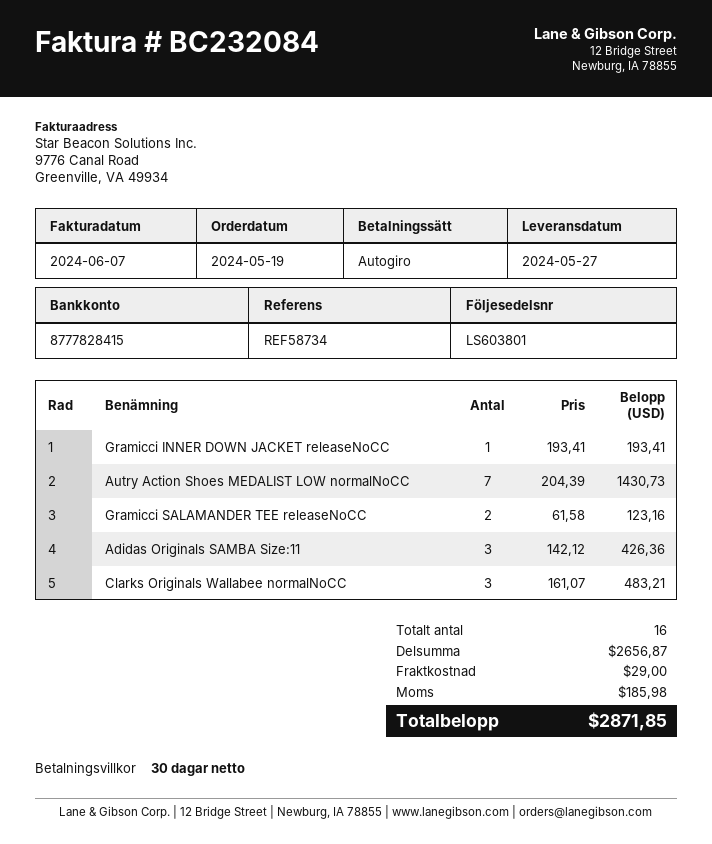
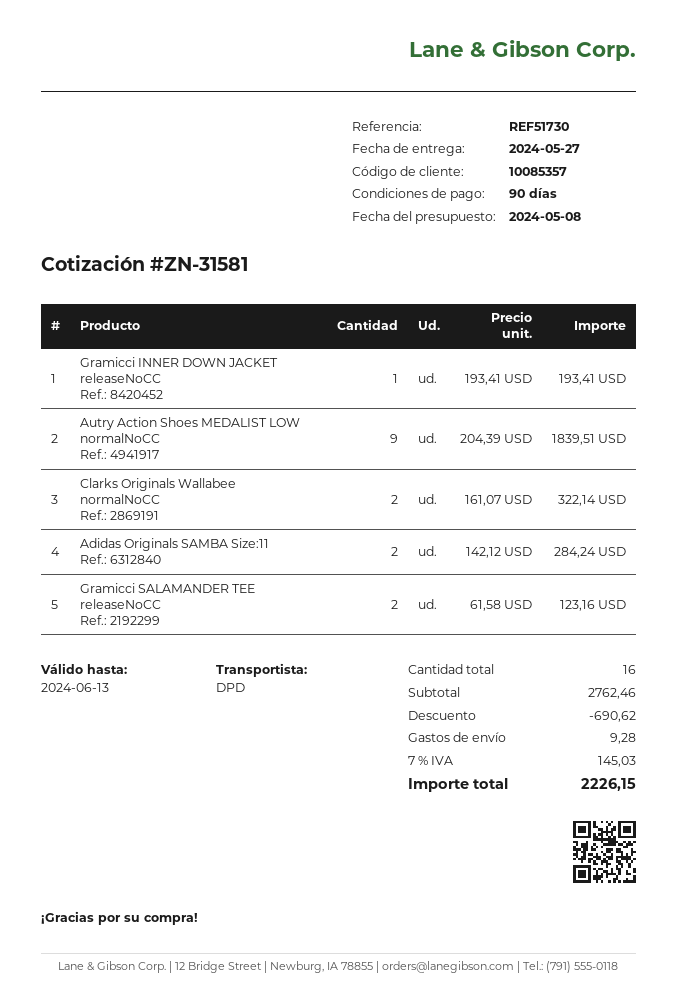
payment terms: 30 days -> 90 days
reference: REF58734 -> REF51730
Autry Action Shoes MEDALIST LOW normalNoCC: 7 x 204.39 = 1430.73 -> 9 x 204.39 = 1839.51
Adidas Originals SAMBA Size:11: 3 x 142.12 = 426.36 -> 2 x 142.12 = 284.24
Clarks Originals Wallabee normalNoCC: 3 x 161.07 = 483.21 -> 2 x 161.07 = 322.14
subtotal: 2656.87 -> 2762.46
discount: none -> 690.62
shipping: 29.00 -> 9.28
tax: 185.98 -> 145.03
total: 2871.85 -> 2226.15

